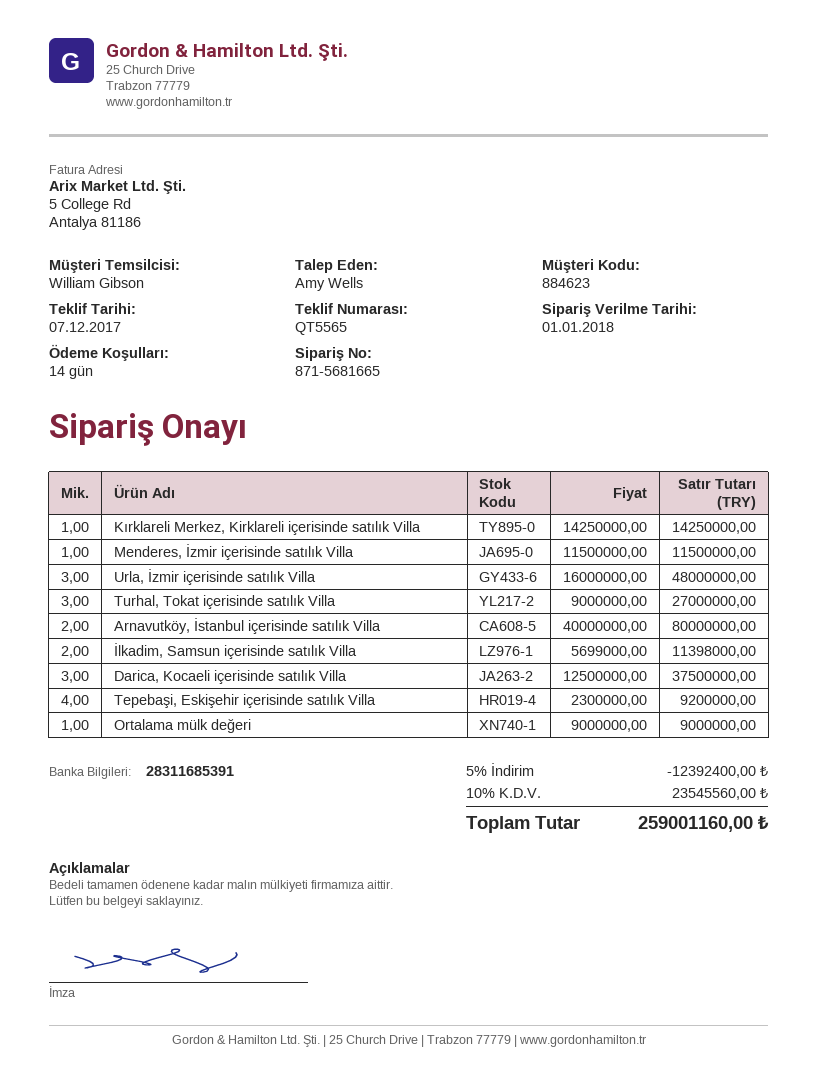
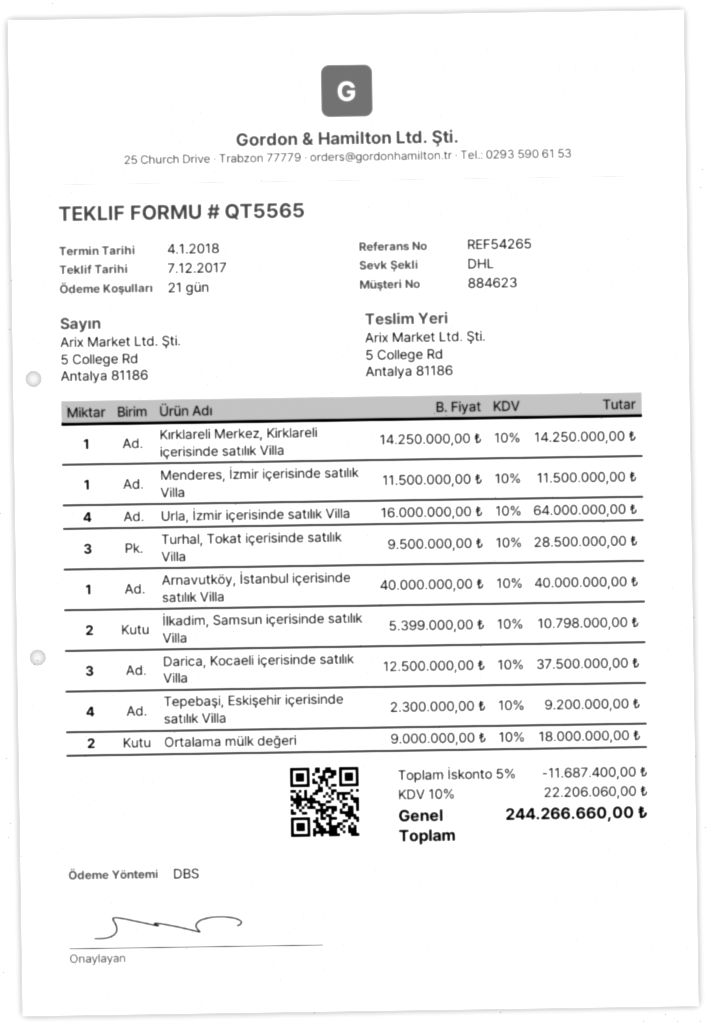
payment terms: 14 days -> 21 days
Urla, İzmir içerisinde satılık Villa: 3 x 16000000.00 = 48000000.00 -> 4 x 16000000.00 = 64000000.00
Turhal, Tokat içerisinde satılık Villa: 3 x 9000000.00 = 27000000.00 -> 3 x 9500000.00 = 28500000.00
Arnavutköy, İstanbul içerisinde satılık Villa: 2 x 40000000.00 = 80000000.00 -> 1 x 40000000.00 = 40000000.00
İlkadim, Samsun içerisinde satılık Villa: 2 x 5699000.00 = 11398000.00 -> 2 x 5399000.00 = 10798000.00
Ortalama mülk değeri: 1 x 9000000.00 = 9000000.00 -> 2 x 9000000.00 = 18000000.00
discount: 5% = 12392400.00 -> 5% = 11687400.00
tax: 10% = 23545560.00 -> 10% = 22206060.00
total: 259001160.00 -> 244266660.00

